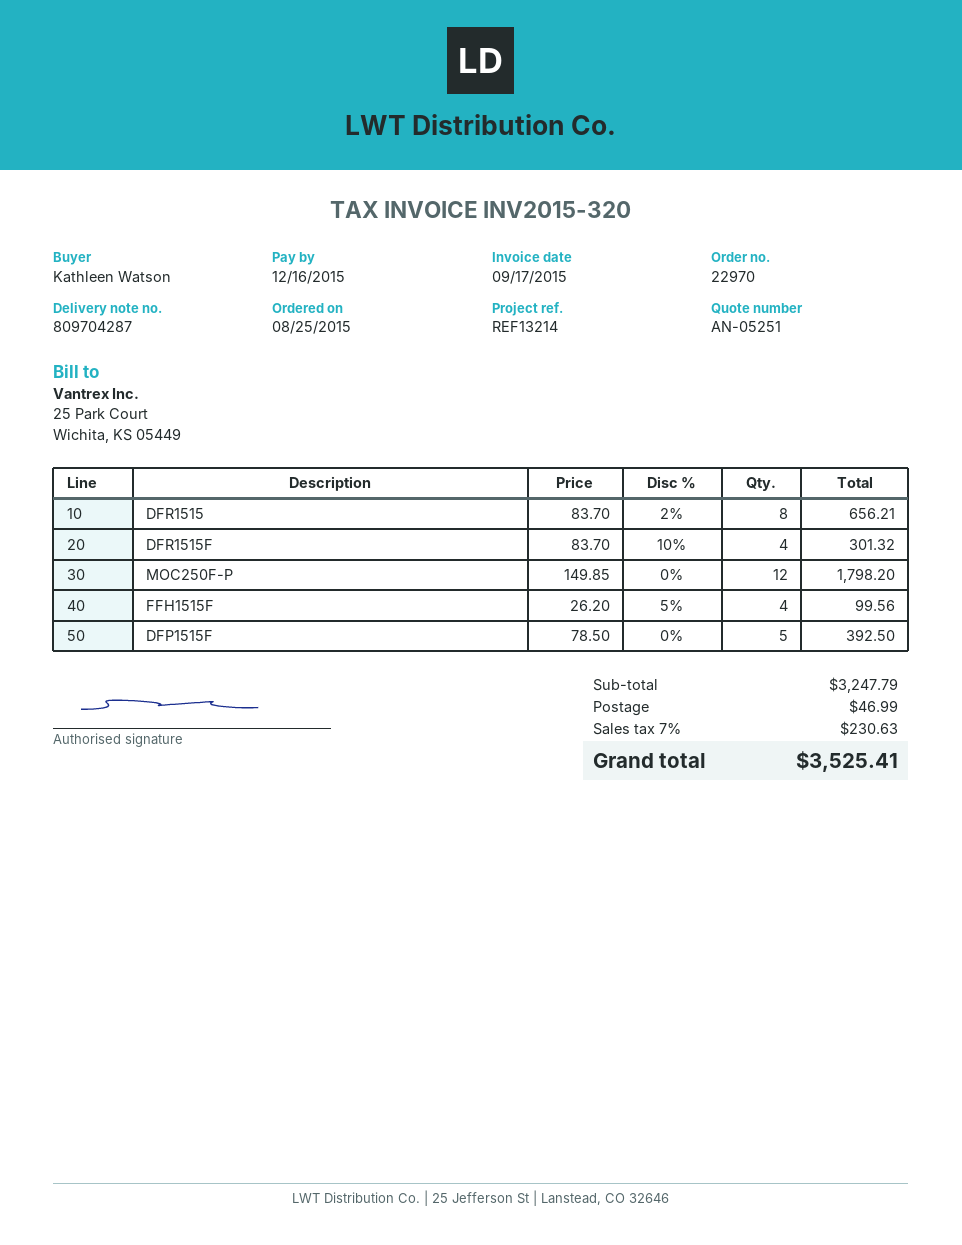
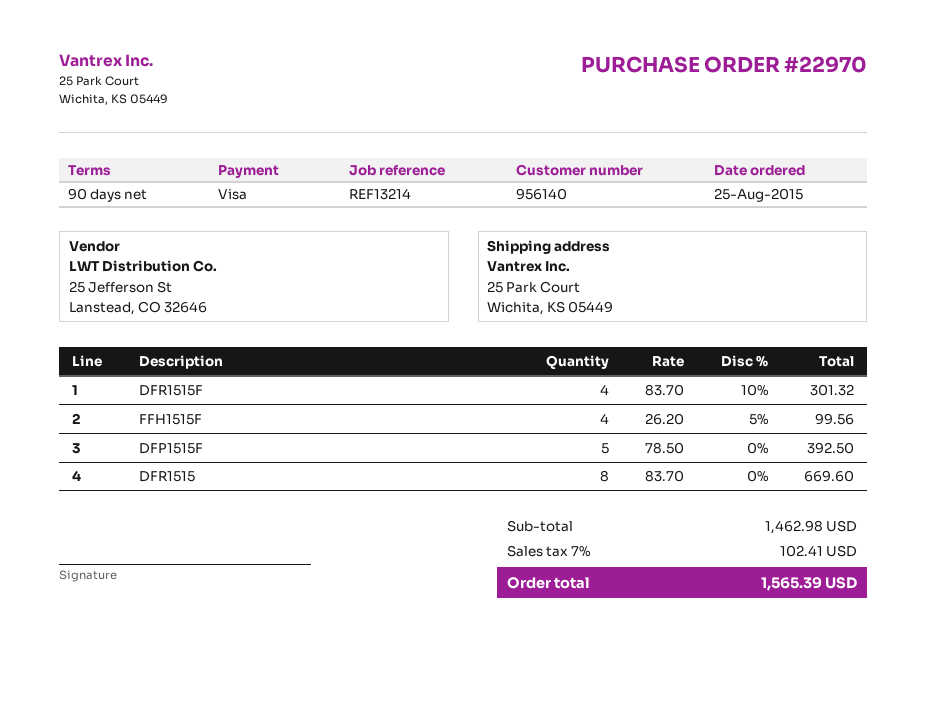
DFR1515: 8 x 83.70 - 2% = 656.21 -> 8 x 83.70 = 669.60
MOC250F-P: 12 x 149.85 = 1798.20 -> none
subtotal: 3247.79 -> 1462.98
shipping: 46.99 -> none
tax: 7% = 230.63 -> 7% = 102.41
total: 3525.41 -> 1565.39

